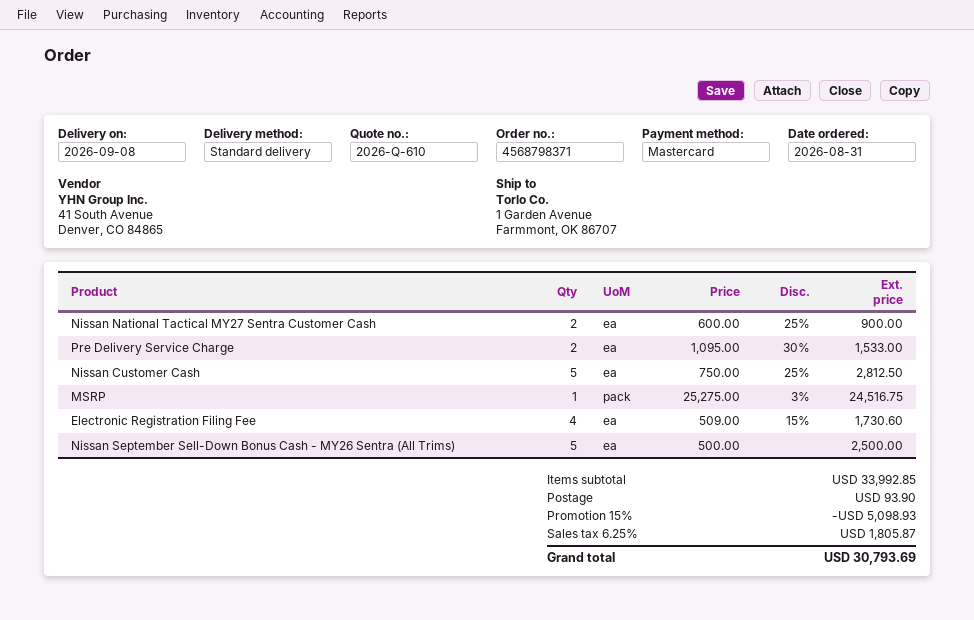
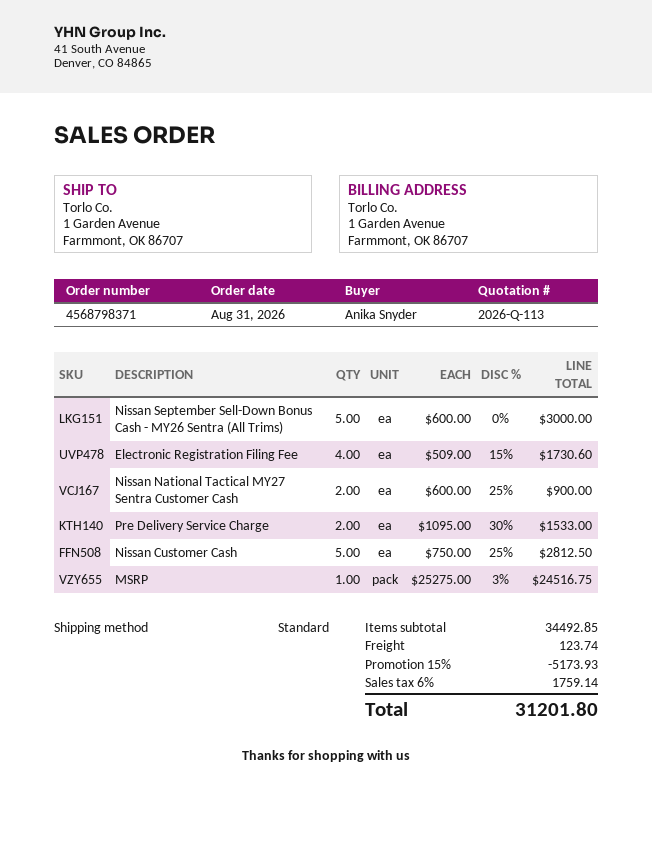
quote number: 2026-Q-610 -> 2026-Q-113
Nissan September Sell-Down Bonus Cash - MY26 Sentra (All Trims): 5 x 500.00 = 2500.00 -> 5 x 600.00 = 3000.00
subtotal: 33992.85 -> 34492.85
discount: 15% = 5098.93 -> 15% = 5173.93
shipping: 93.90 -> 123.74
tax: 6.25% = 1805.87 -> 6% = 1759.14
total: 30793.69 -> 31201.80

